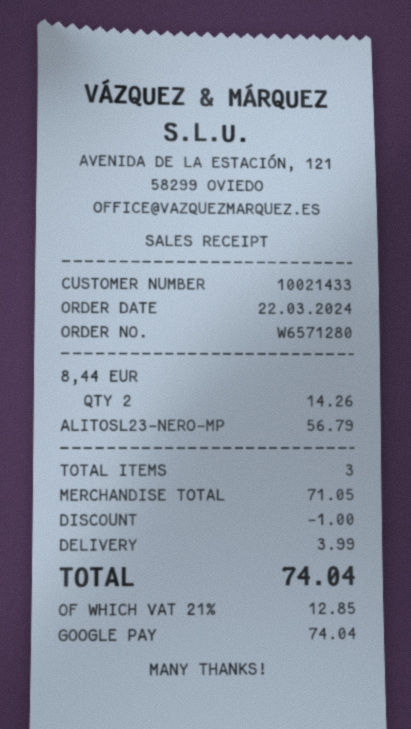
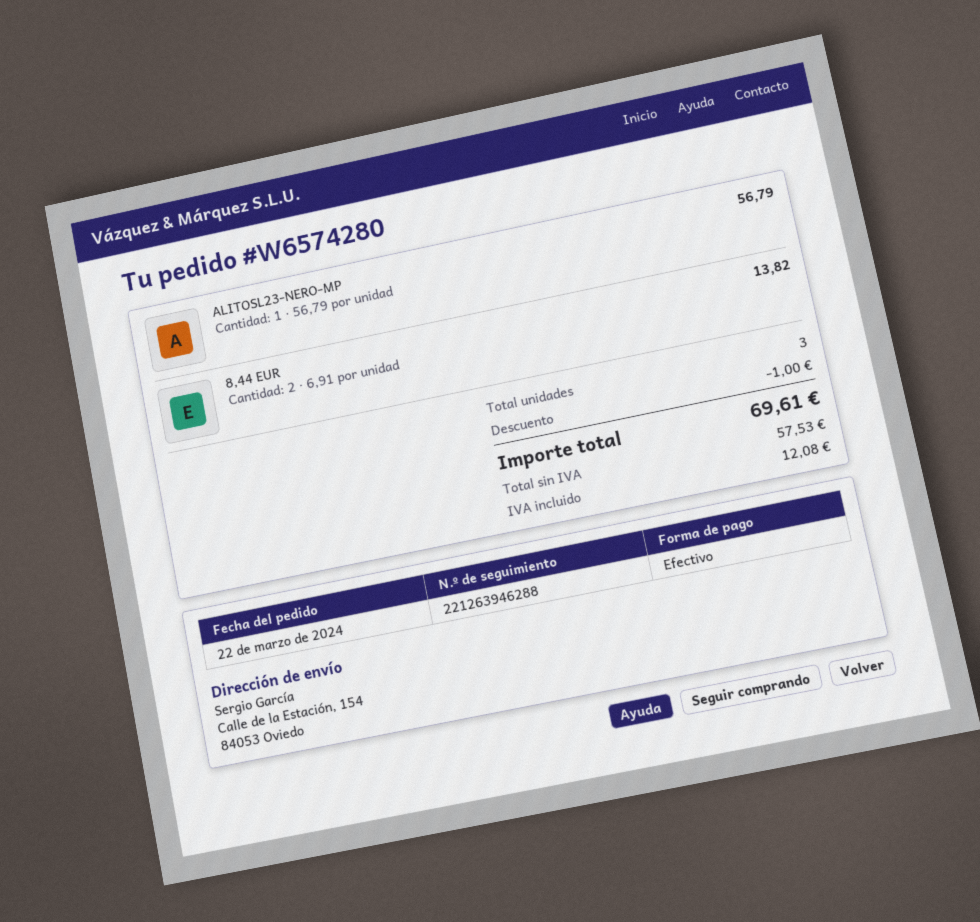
order number: W6571280 -> W6574280
payment method: Google Pay -> cash
8,44 EUR: 2 for 14.26 -> 2 for 13.82
shipping: 3.99 -> none
tax: 12.85 -> 12.08
total: 74.04 -> 69.61

